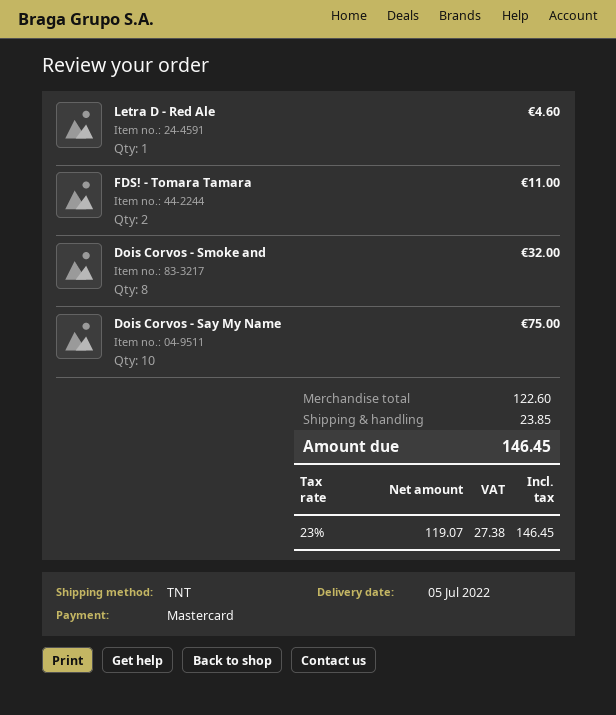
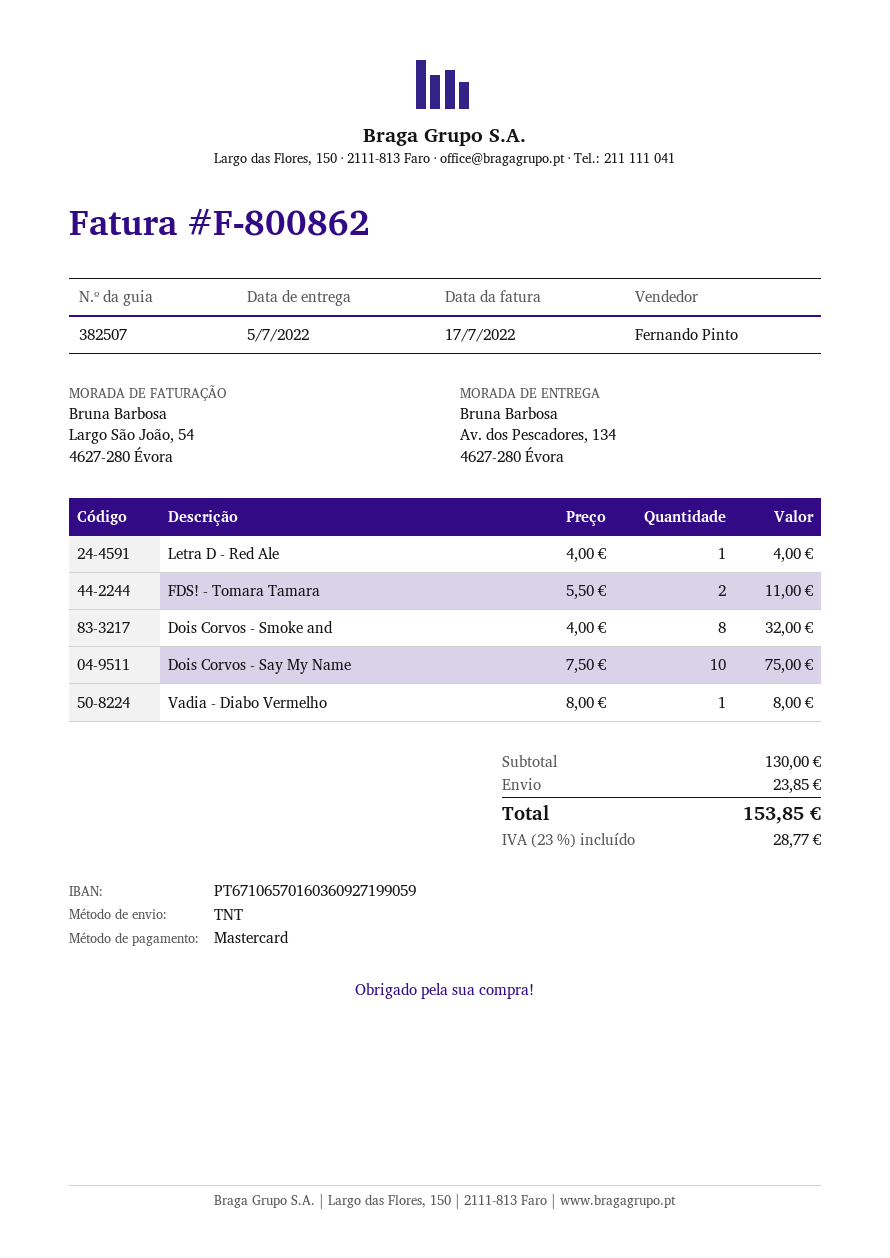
Letra D - Red Ale: 1 for 4.60 -> 1 for 4.00
Vadia - Diabo Vermelho: none -> 1 for 8.00
subtotal: 122.60 -> 130.00
tax: 23% = 27.38 -> 23% = 28.77
total: 146.45 -> 153.85

